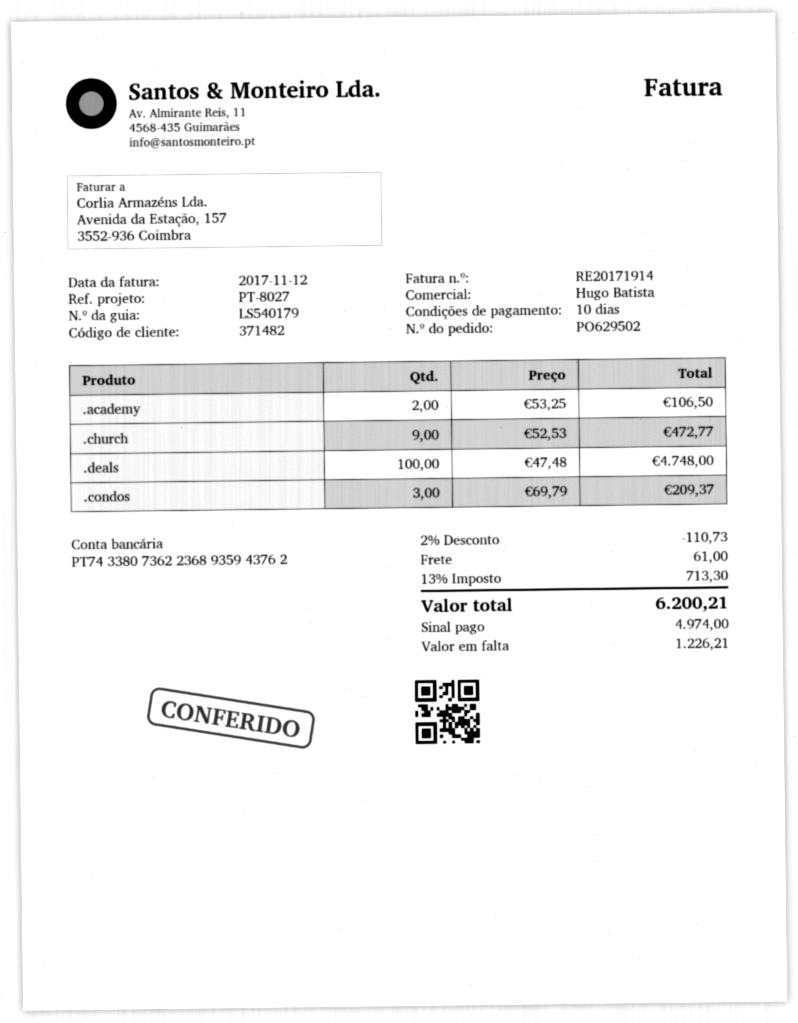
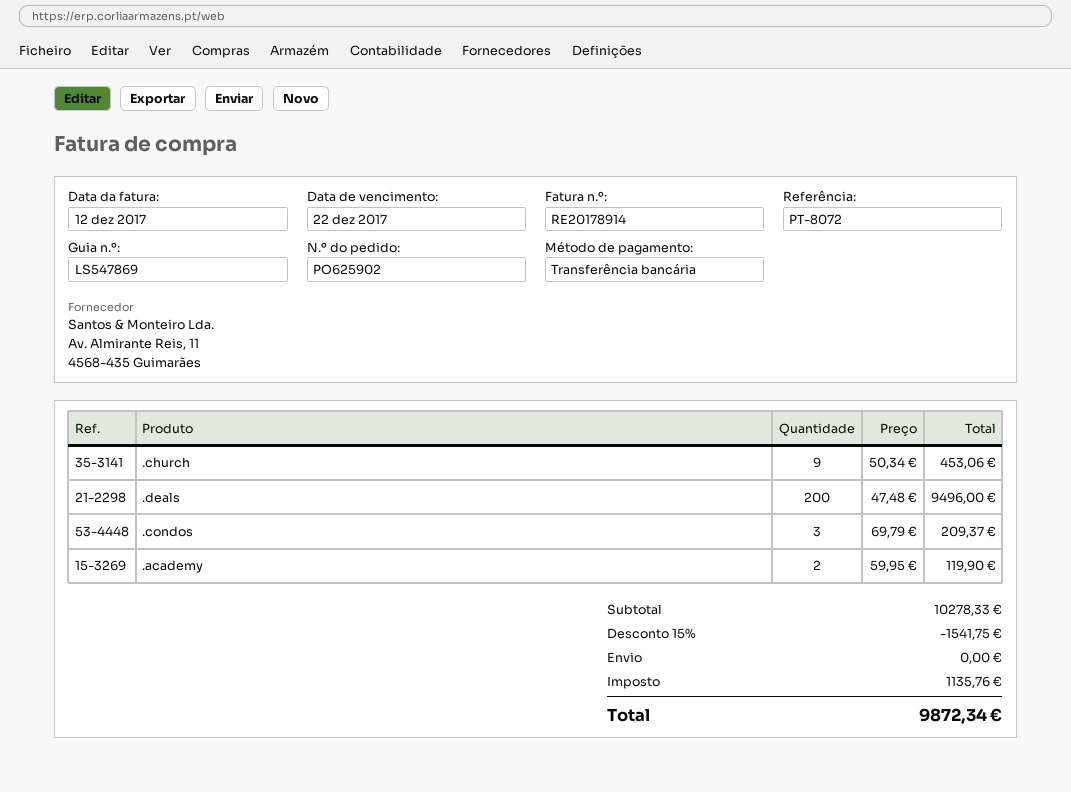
order number: PO629502 -> PO625902
delivery note number: LS540179 -> LS547869
invoice number: RE20171914 -> RE20178914
invoice date: 2017-11-12 -> 2017-12-12
reference: PT-8027 -> PT-8072
.academy: 2 x 53.25 = 106.50 -> 2 x 59.95 = 119.90
.church: 9 x 52.53 = 472.77 -> 9 x 50.34 = 453.06
.deals: 100 x 47.48 = 4748.00 -> 200 x 47.48 = 9496.00
discount: 2% = 110.73 -> 15% = 1541.75
shipping: 61.00 -> 0.00
tax: 713.30 -> 1135.76
total: 6200.21 -> 9872.34

